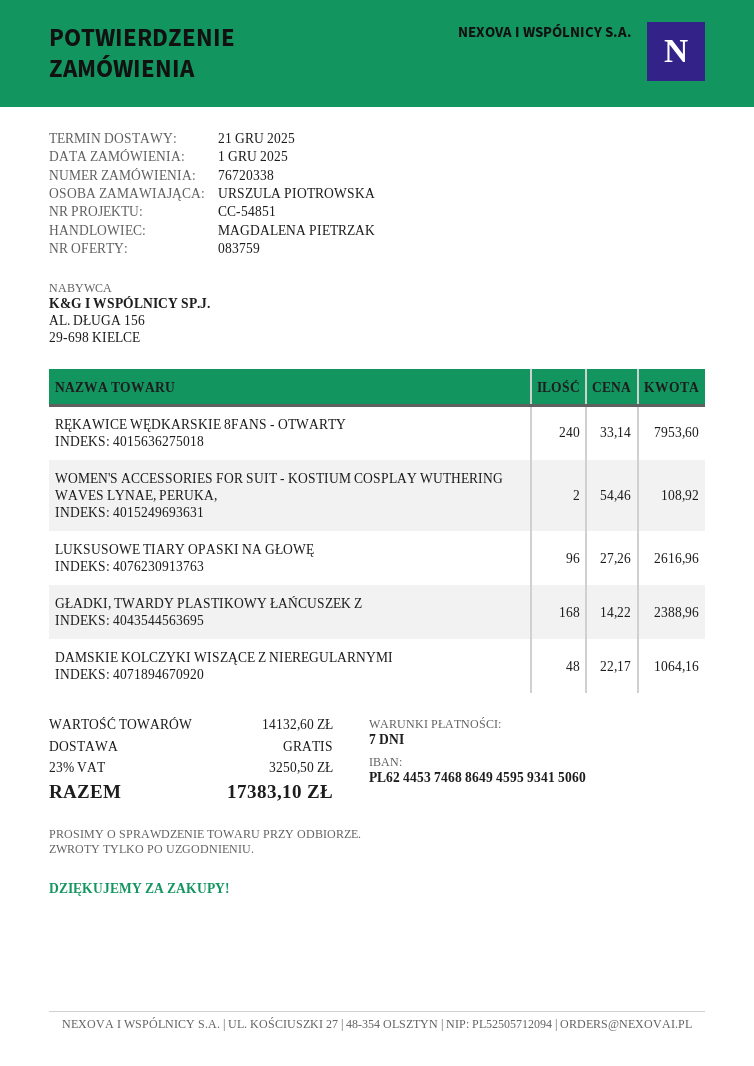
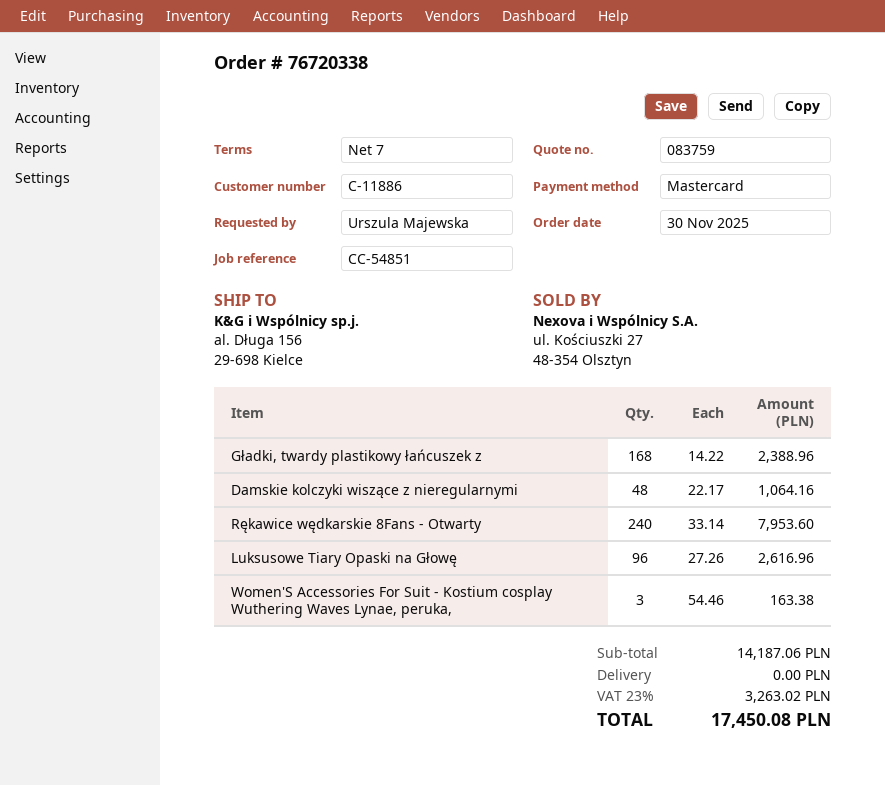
order date: 2025-12-01 -> 2025-11-30
ordered by: URSZULA PIOTROWSKA -> Urszula Majewska
WOMEN'S ACCESSORIES FOR SUIT - KOSTIUM COSPLAY WUTHERING WAVES LYNAE, PERUKA,: 2 x 54.46 = 108.92 -> 3 x 54.46 = 163.38
subtotal: 14132.60 -> 14187.06
tax: 23% = 3250.50 -> 23% = 3263.02
total: 17383.10 -> 17450.08

